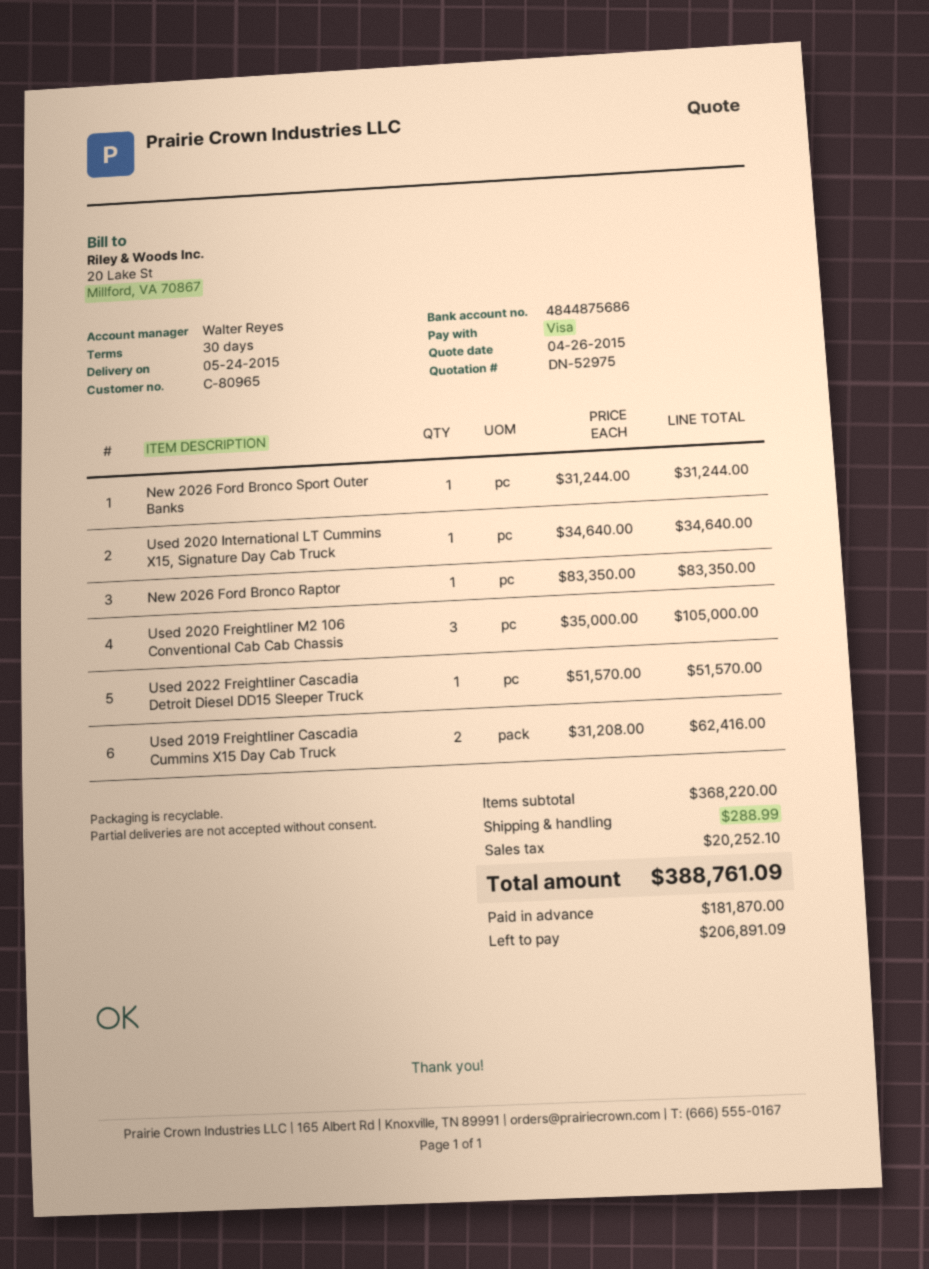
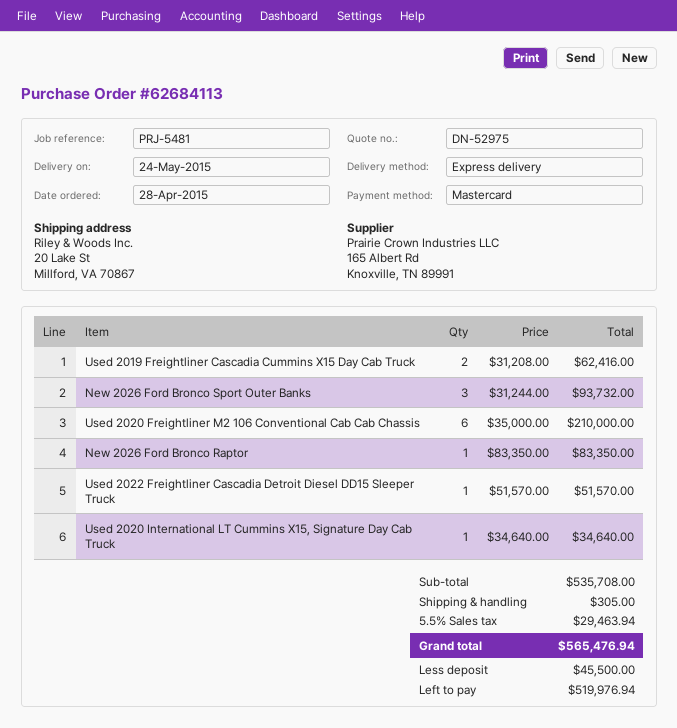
payment method: Visa -> Mastercard
New 2026 Ford Bronco Sport Outer Banks: 1 x 31244.00 = 31244.00 -> 3 x 31244.00 = 93732.00
Used 2020 Freightliner M2 106 Conventional Cab Cab Chassis: 3 x 35000.00 = 105000.00 -> 6 x 35000.00 = 210000.00
subtotal: 368220.00 -> 535708.00
shipping: 288.99 -> 305.00
tax: 20252.10 -> 29463.94
total: 388761.09 -> 565476.94
deposit: 181870.00 -> 45500.00
balance: 206891.09 -> 519976.94

